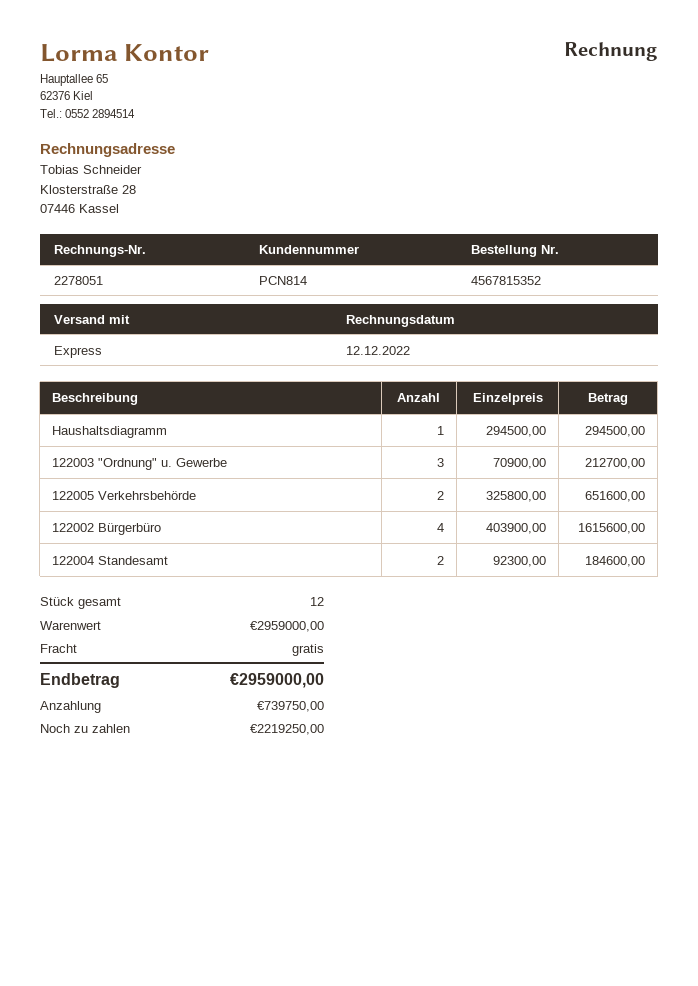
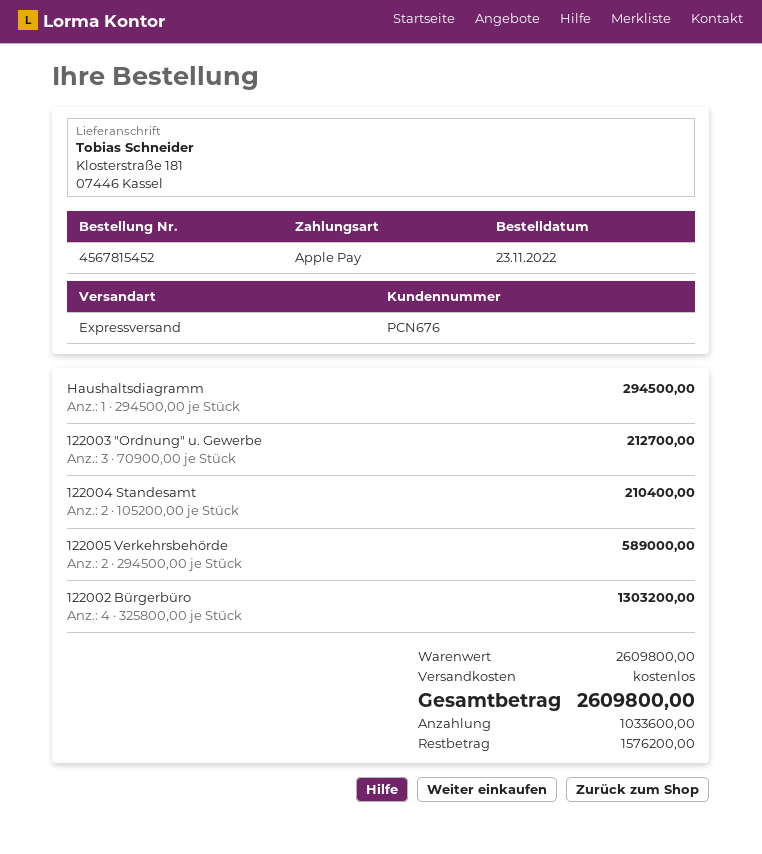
order number: 4567815352 -> 4567815452
customer number: PCN814 -> PCN676
122005 Verkehrsbehörde: 2 x 325800.00 = 651600.00 -> 2 x 294500.00 = 589000.00
122002 Bürgerbüro: 4 x 403900.00 = 1615600.00 -> 4 x 325800.00 = 1303200.00
122004 Standesamt: 2 x 92300.00 = 184600.00 -> 2 x 105200.00 = 210400.00
subtotal: 2959000.00 -> 2609800.00
total: 2959000.00 -> 2609800.00
deposit: 739750.00 -> 1033600.00
balance: 2219250.00 -> 1576200.00

